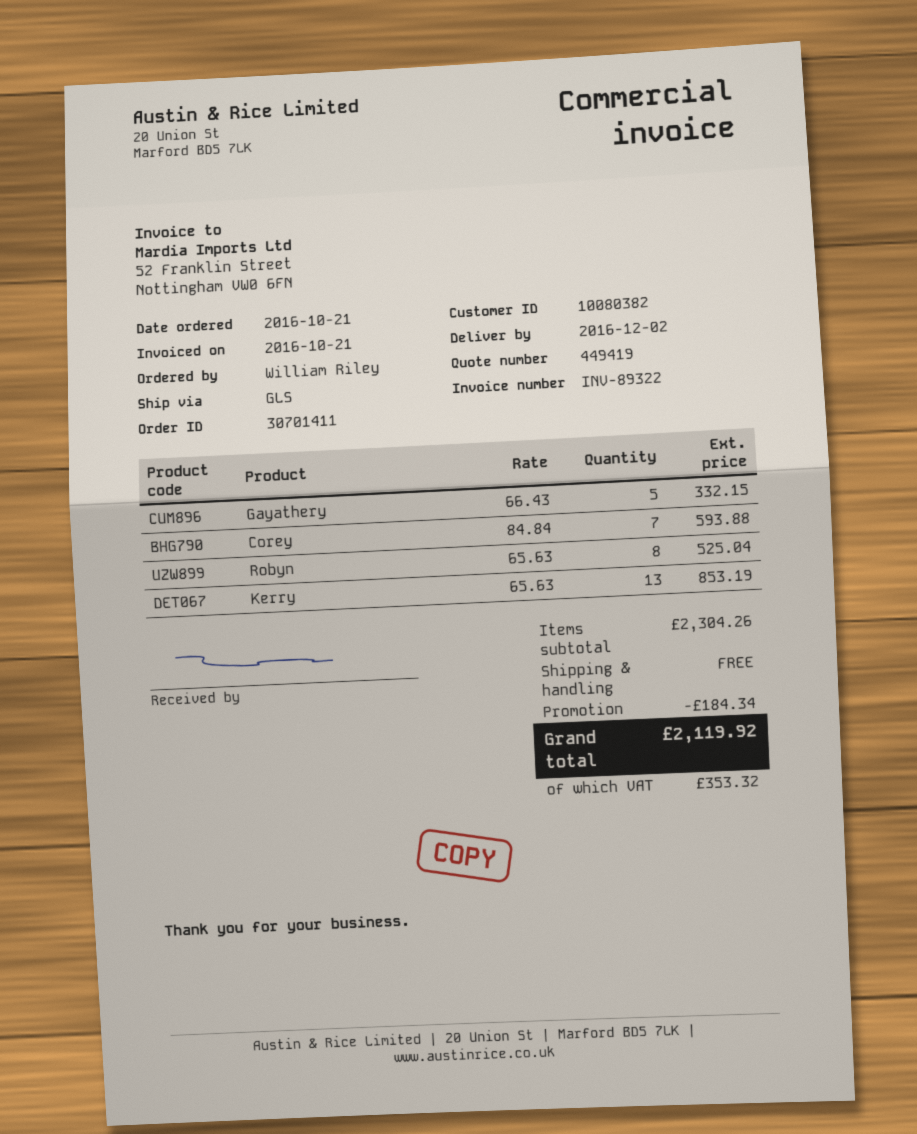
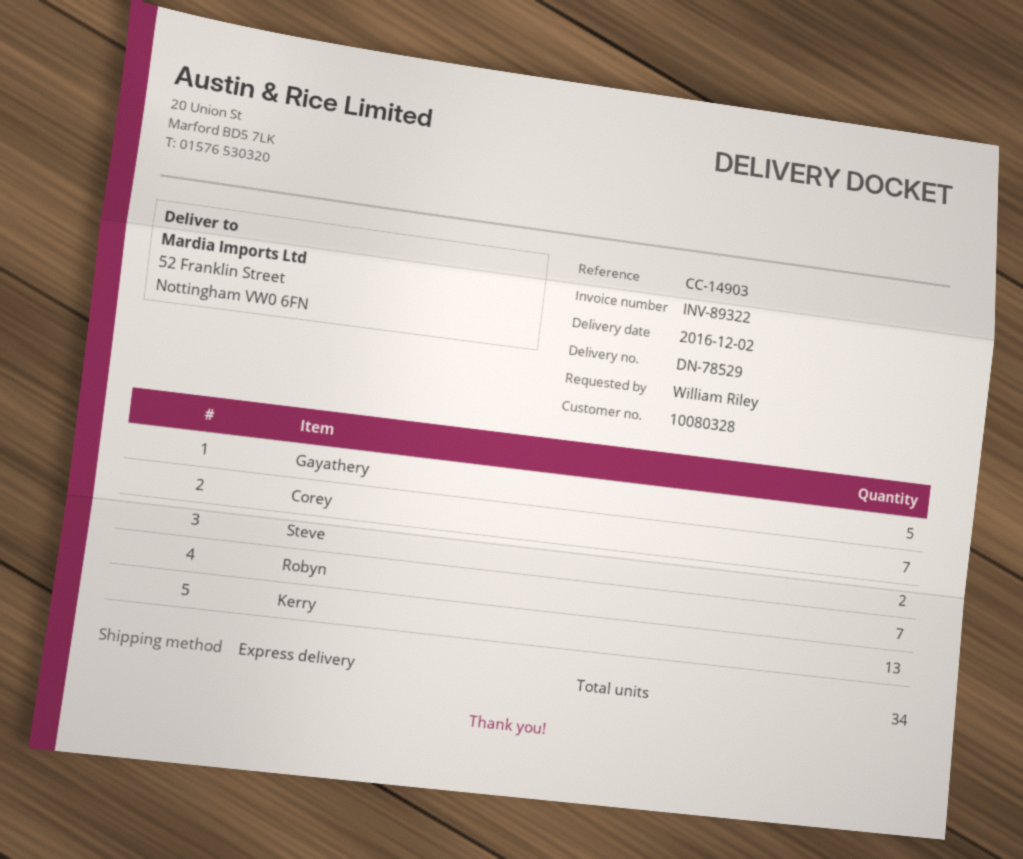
customer number: 10080382 -> 10080328
shipping method: GLS -> express
Robyn: 8 -> 7
Steve: none -> 2

